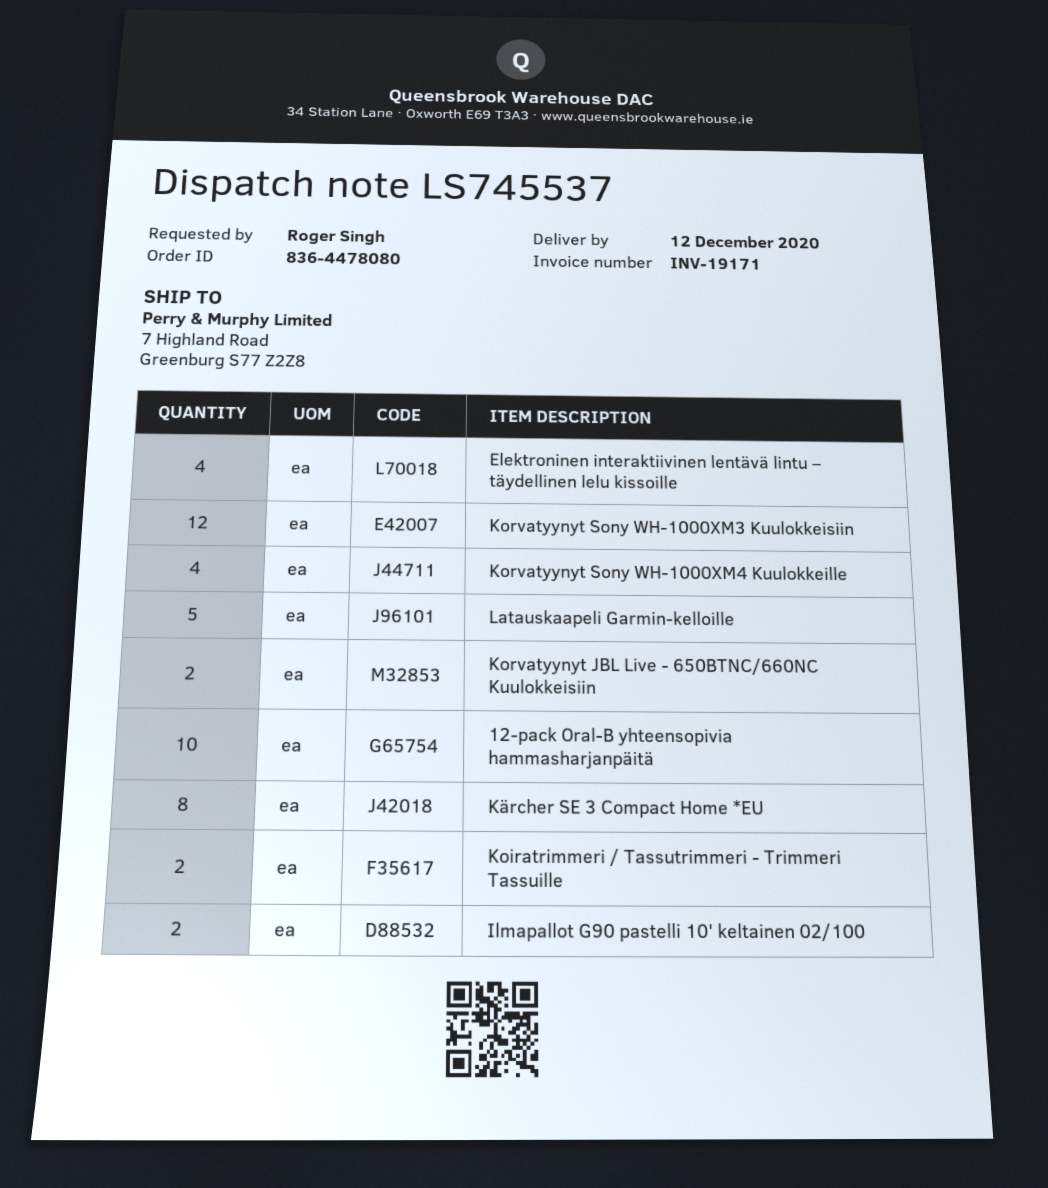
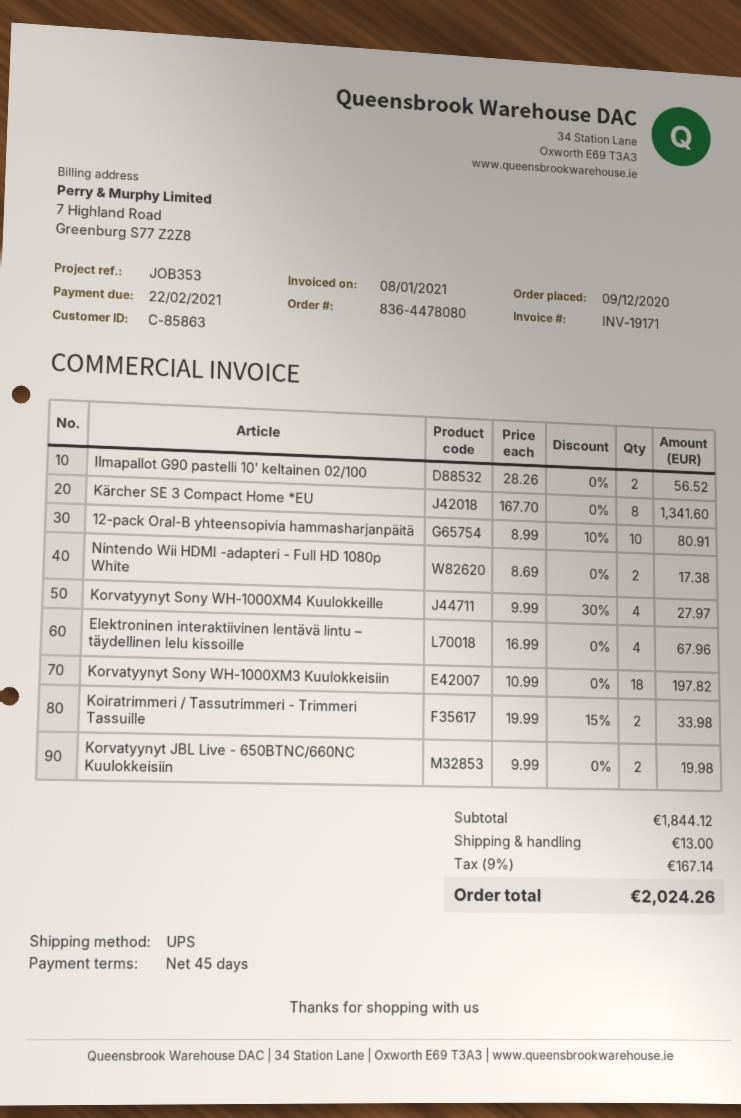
Korvatyynyt Sony WH-1000XM3 Kuulokkeisiin: 12 -> 18
Latauskaapeli Garmin-kelloille: 5 -> none
Nintendo Wii HDMI -adapteri - Full HD 1080p White: none -> 2

